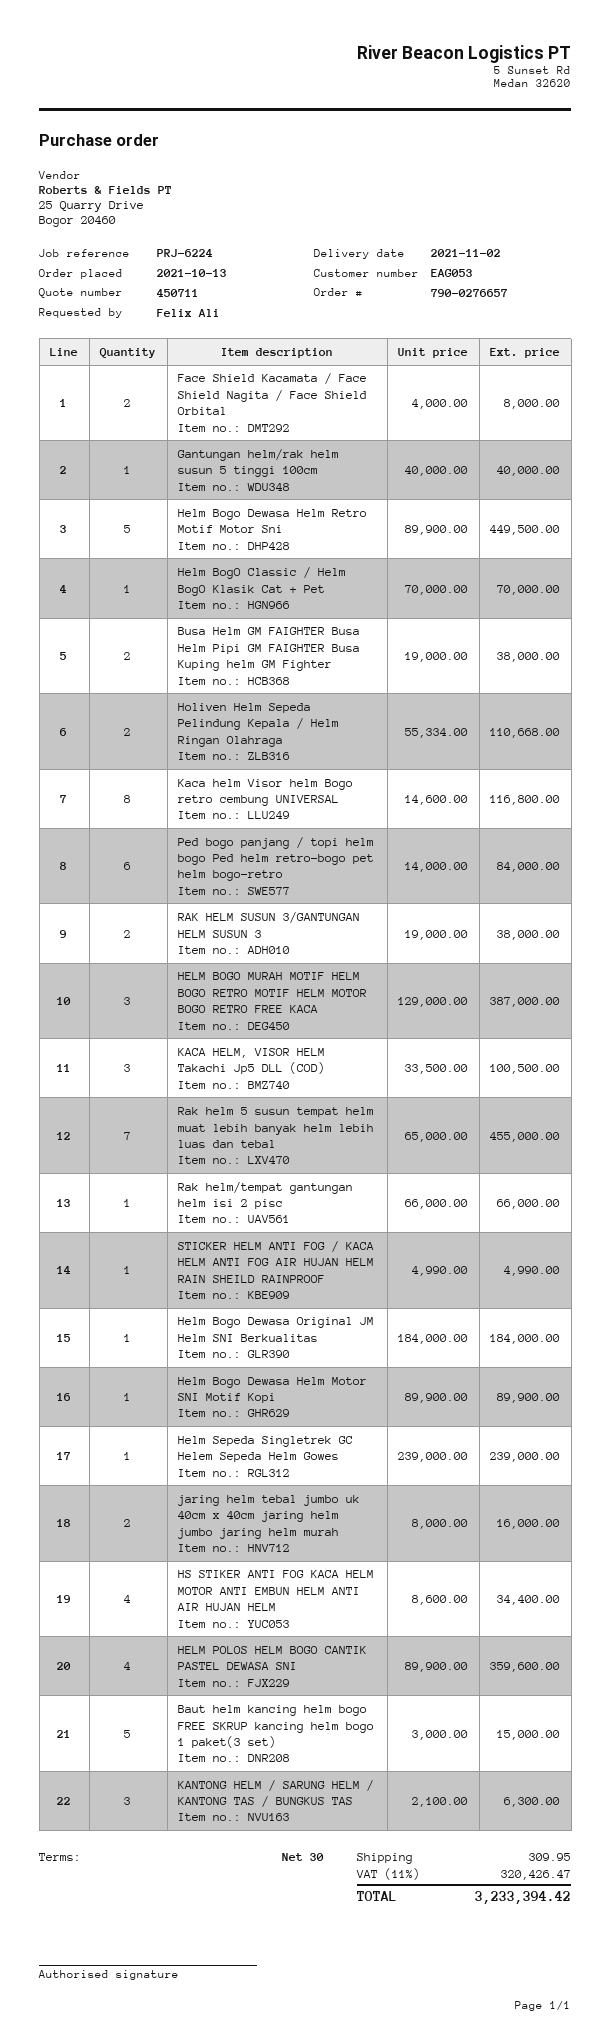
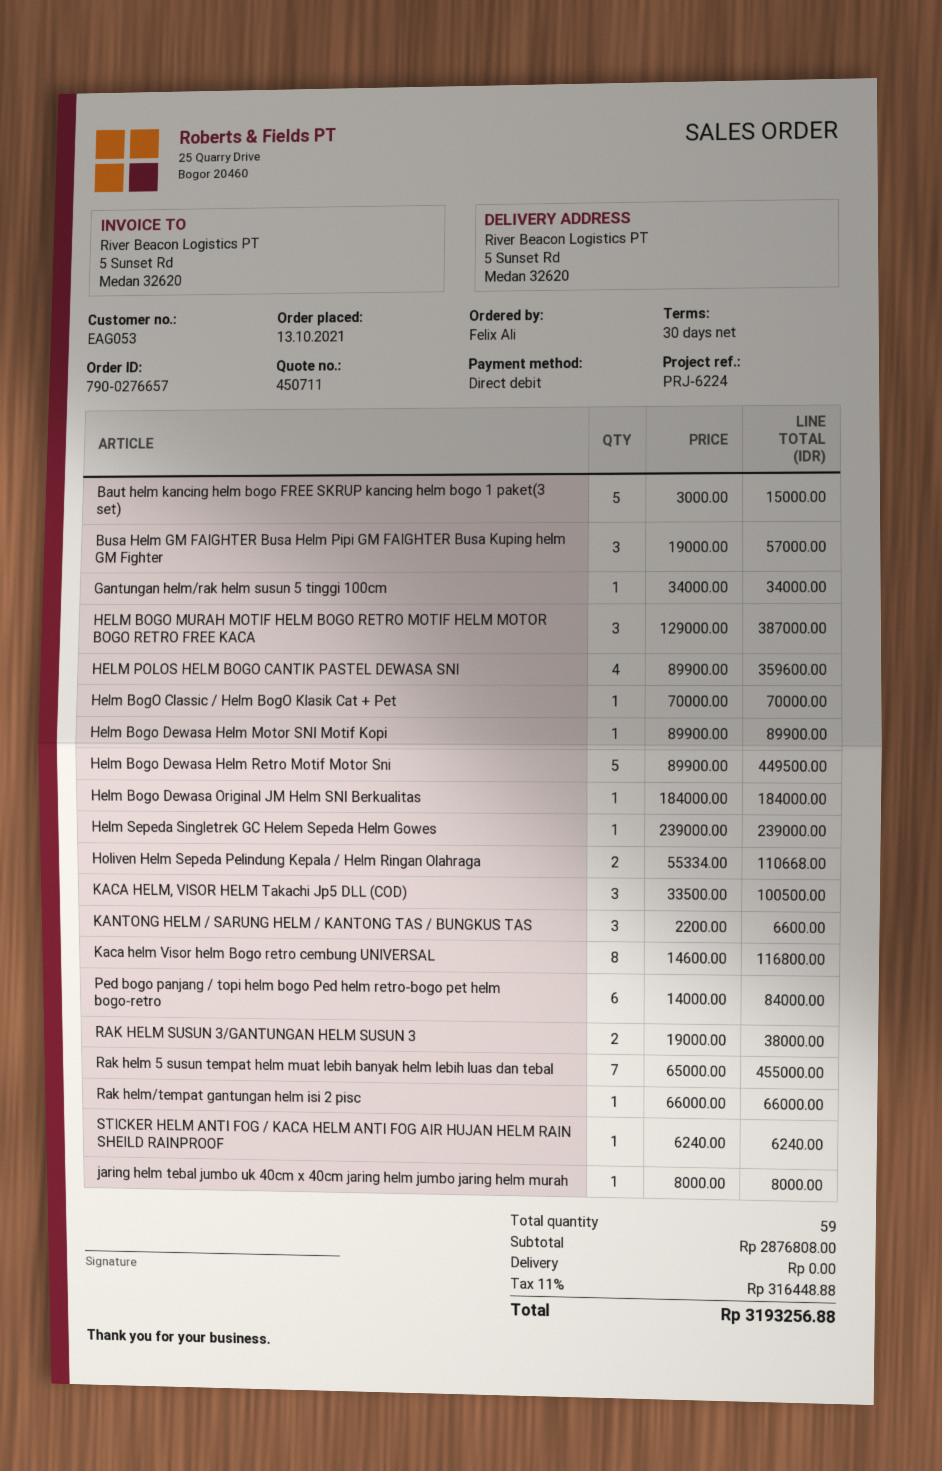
Face Shield Kacamata / Face Shield Nagita / Face Shield Orbital: 2 x 4000.00 = 8000.00 -> none
Gantungan helm/rak helm susun 5 tinggi 100cm: 1 x 40000.00 = 40000.00 -> 1 x 34000.00 = 34000.00
Busa Helm GM FAIGHTER Busa Helm Pipi GM FAIGHTER Busa Kuping helm GM Fighter: 2 x 19000.00 = 38000.00 -> 3 x 19000.00 = 57000.00
STICKER HELM ANTI FOG / KACA HELM ANTI FOG AIR HUJAN HELM RAIN SHEILD RAINPROOF: 1 x 4990.00 = 4990.00 -> 1 x 6240.00 = 6240.00
jaring helm tebal jumbo uk 40cm x 40cm jaring helm jumbo jaring helm murah: 2 x 8000.00 = 16000.00 -> 1 x 8000.00 = 8000.00
HS STIKER ANTI FOG KACA HELM MOTOR ANTI EMBUN HELM ANTI AIR HUJAN HELM: 4 x 8600.00 = 34400.00 -> none
KANTONG HELM / SARUNG HELM / KANTONG TAS / BUNGKUS TAS: 3 x 2100.00 = 6300.00 -> 3 x 2200.00 = 6600.00
shipping: 309.95 -> 0.00
tax: 11% = 320426.47 -> 11% = 316448.88
total: 3233394.42 -> 3193256.88

